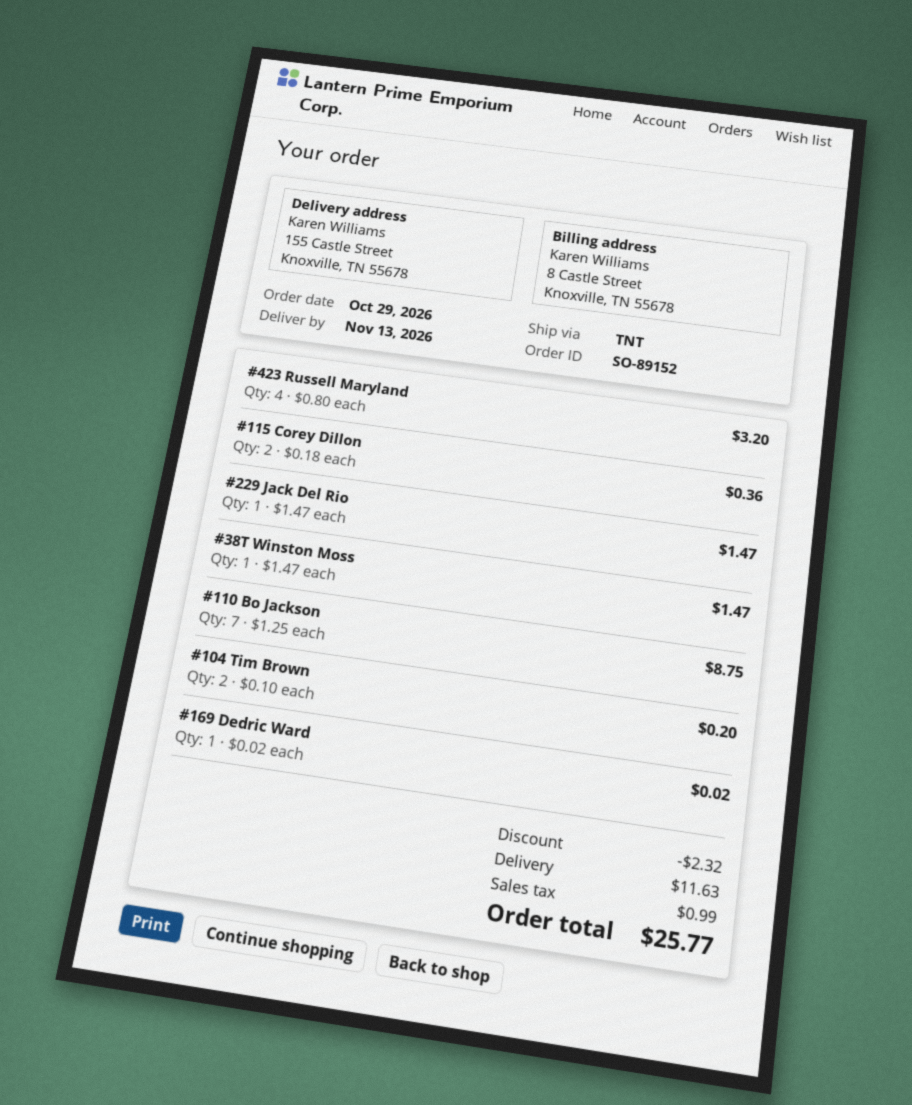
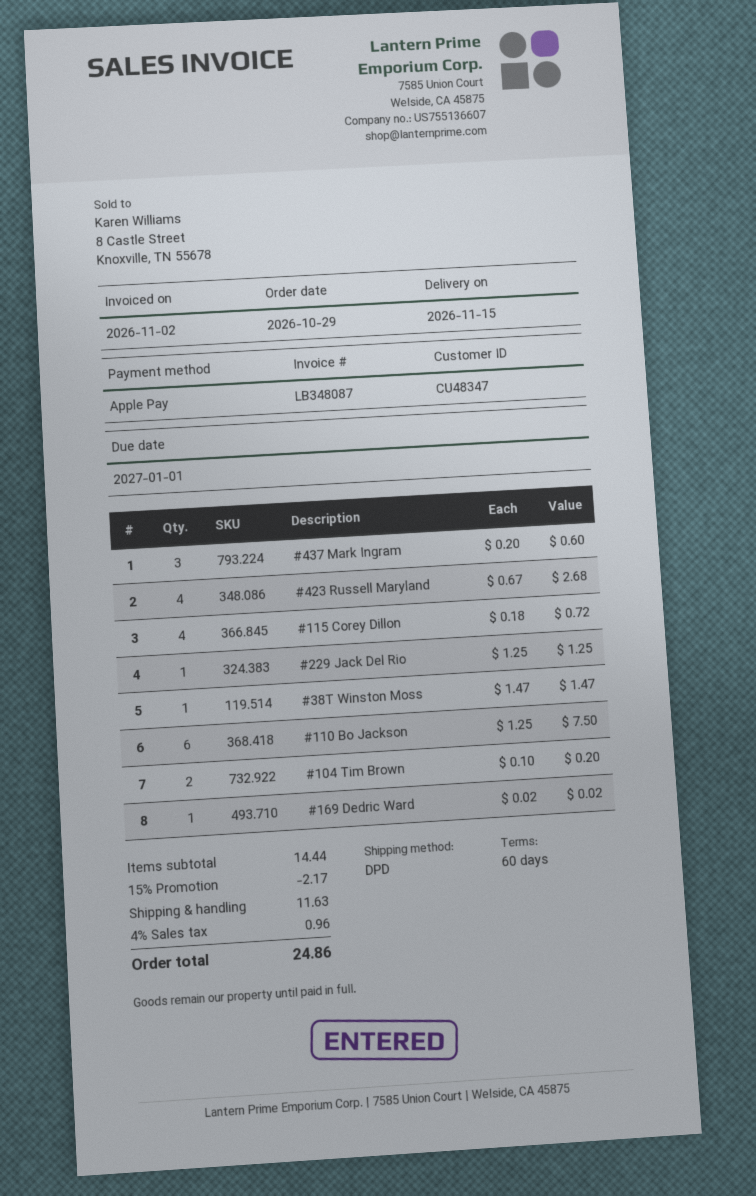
delivery date: 2026-11-13 -> 2026-11-15
shipping method: TNT -> DPD
#423 Russell Maryland: 4 x 0.80 = 3.20 -> 4 x 0.67 = 2.68
#115 Corey Dillon: 2 x 0.18 = 0.36 -> 4 x 0.18 = 0.72
#229 Jack Del Rio: 1 x 1.47 = 1.47 -> 1 x 1.25 = 1.25
#110 Bo Jackson: 7 x 1.25 = 8.75 -> 6 x 1.25 = 7.50
#437 Mark Ingram: none -> 3 x 0.20 = 0.60
discount: 2.32 -> 2.17
tax: 0.99 -> 0.96
total: 25.77 -> 24.86

